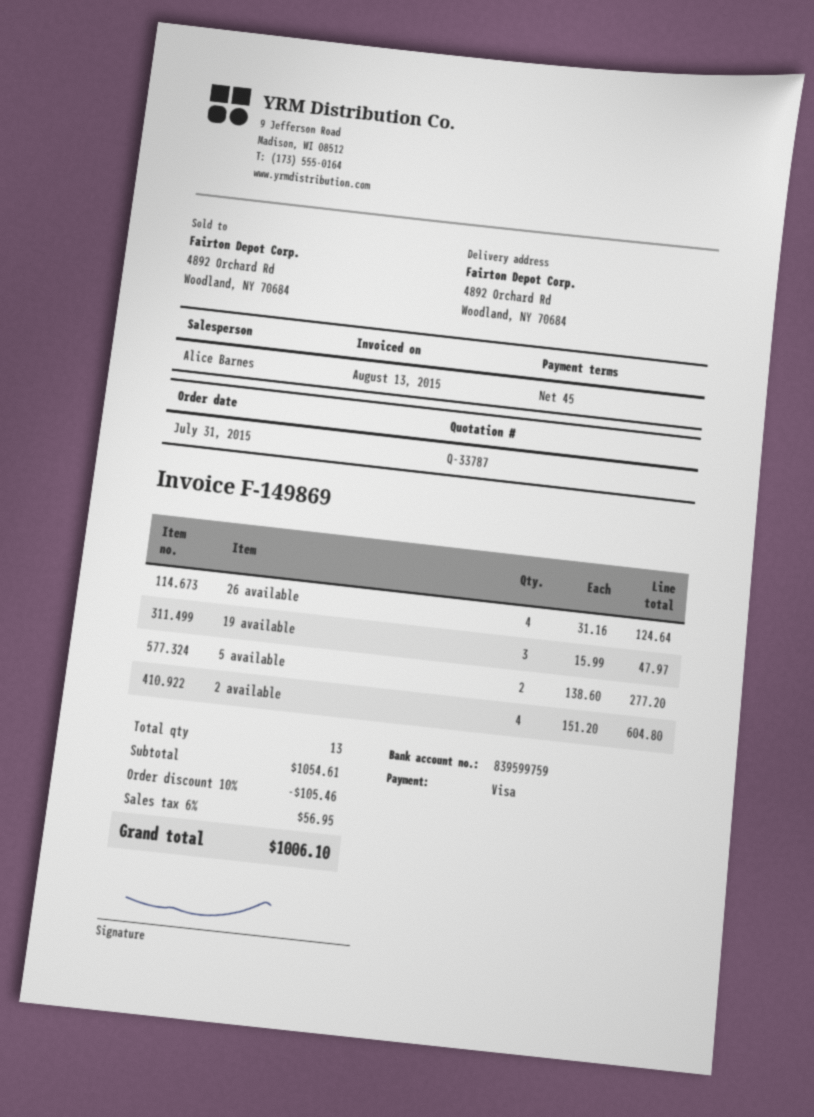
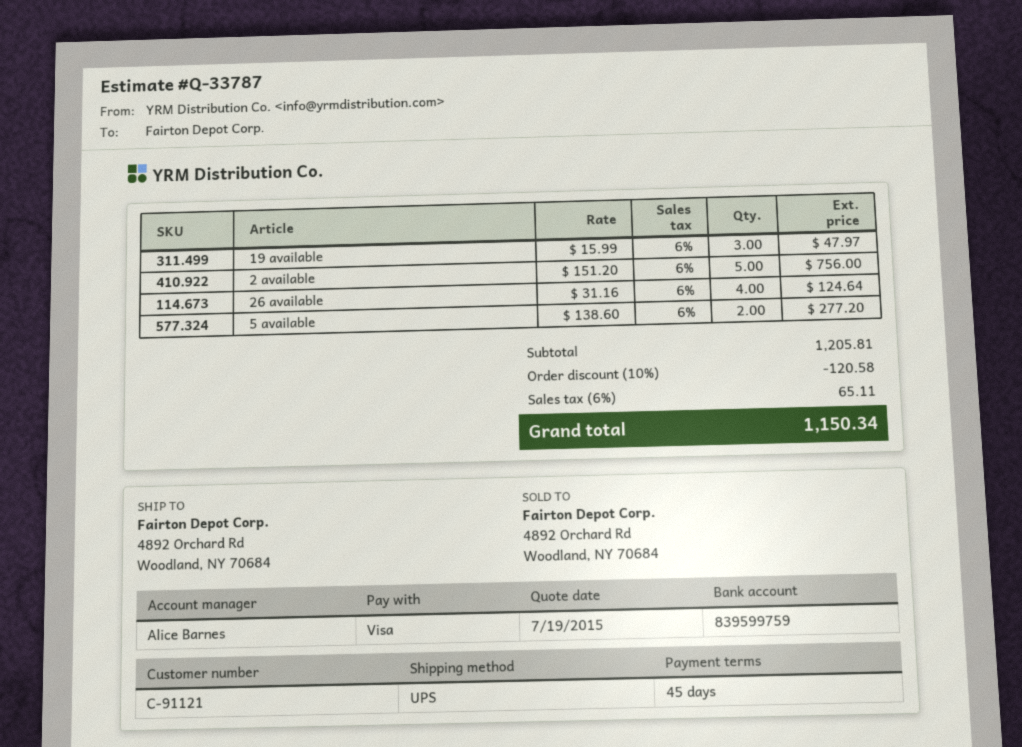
2 available: 4 x 151.20 = 604.80 -> 5 x 151.20 = 756.00
subtotal: 1054.61 -> 1205.81
discount: 10% = 105.46 -> 10% = 120.58
tax: 6% = 56.95 -> 6% = 65.11
total: 1006.10 -> 1150.34

